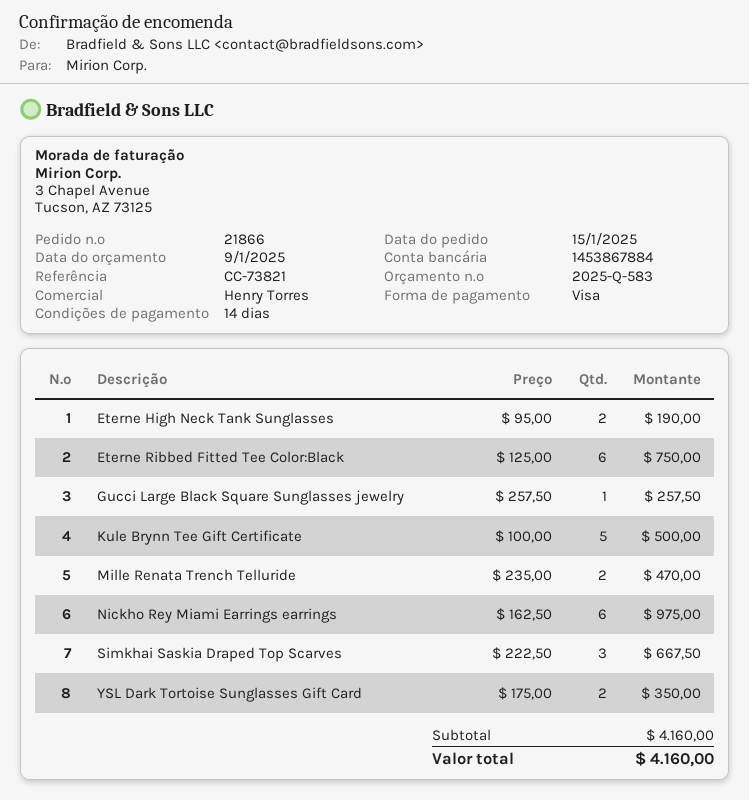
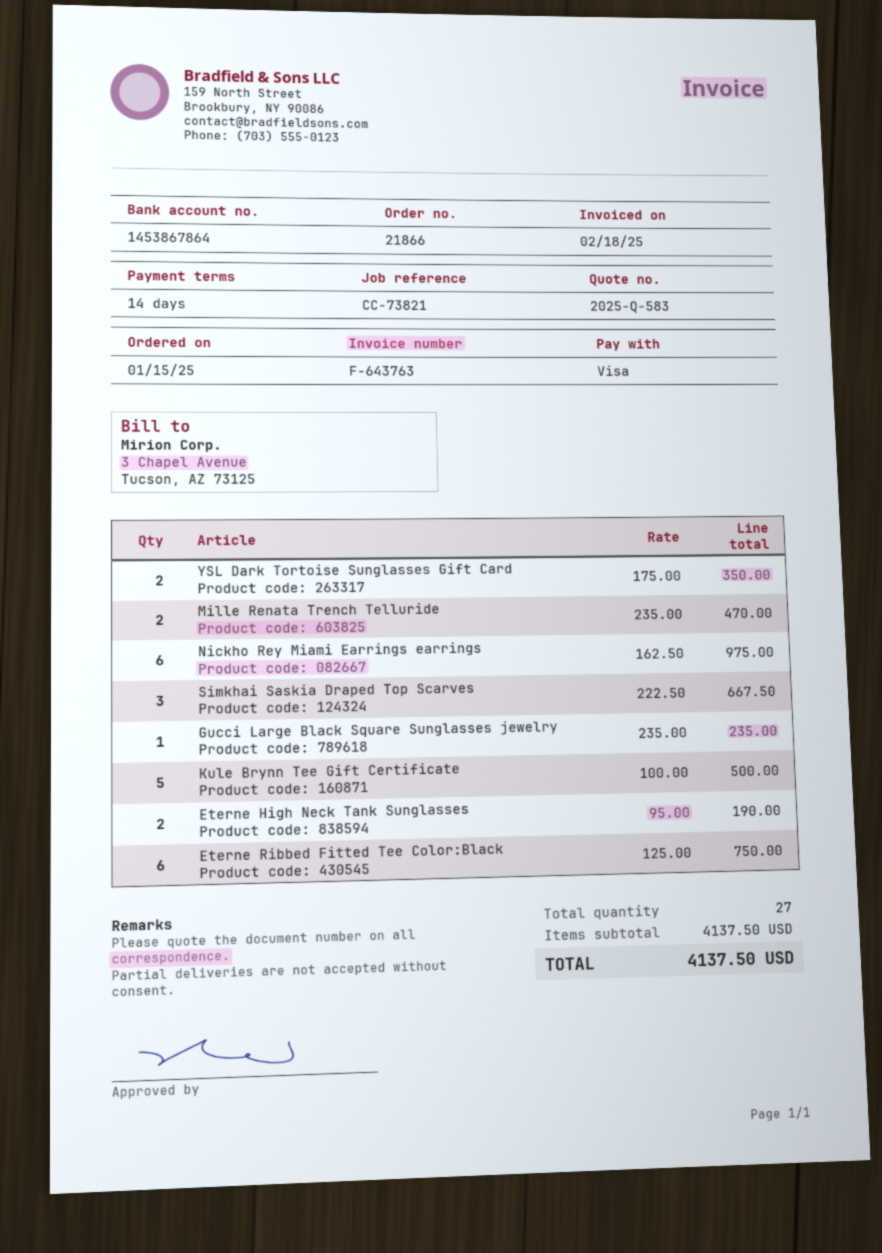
bank account: 1453867884 -> 1453867864
Gucci Large Black Square Sunglasses jewelry: 1 x 257.50 = 257.50 -> 1 x 235.00 = 235.00
subtotal: 4160.00 -> 4137.50
total: 4160.00 -> 4137.50

